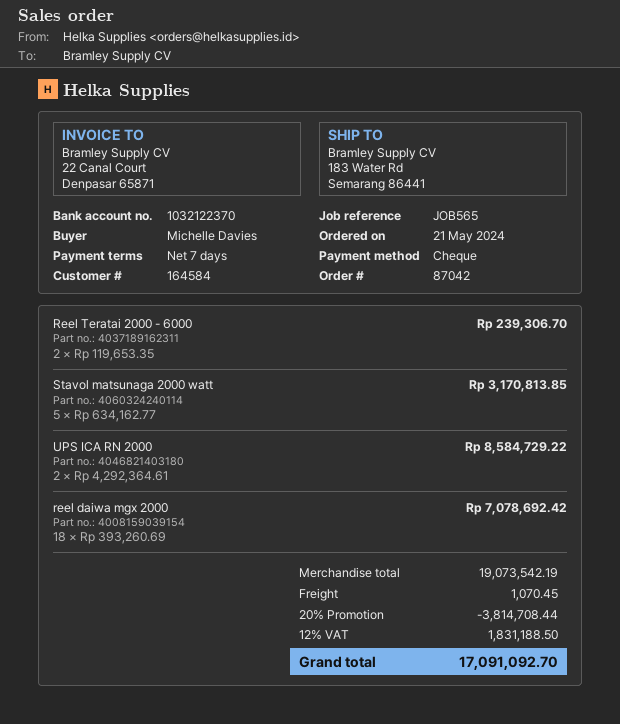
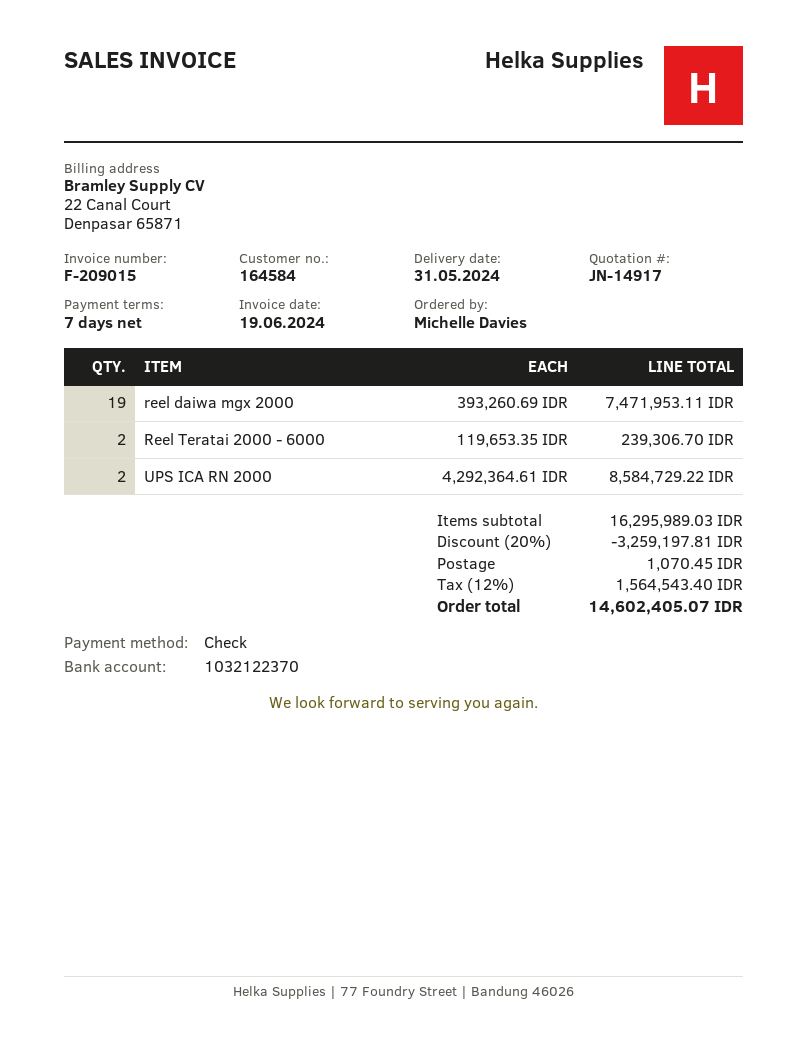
Stavol matsunaga 2000 watt: 5 x 634162.77 = 3170813.85 -> none
reel daiwa mgx 2000: 18 x 393260.69 = 7078692.42 -> 19 x 393260.69 = 7471953.11
subtotal: 19073542.19 -> 16295989.03
discount: 20% = 3814708.44 -> 20% = 3259197.81
tax: 12% = 1831188.50 -> 12% = 1564543.40
total: 17091092.70 -> 14602405.07

